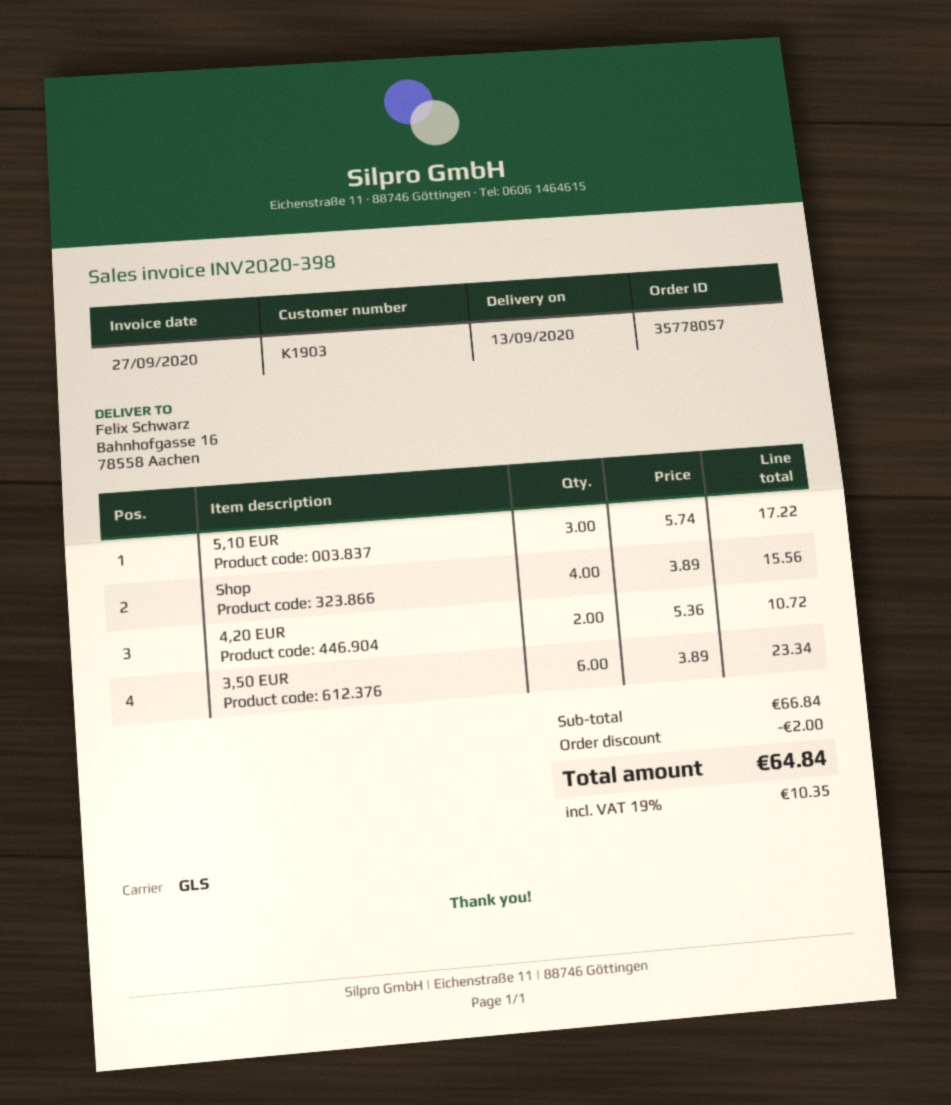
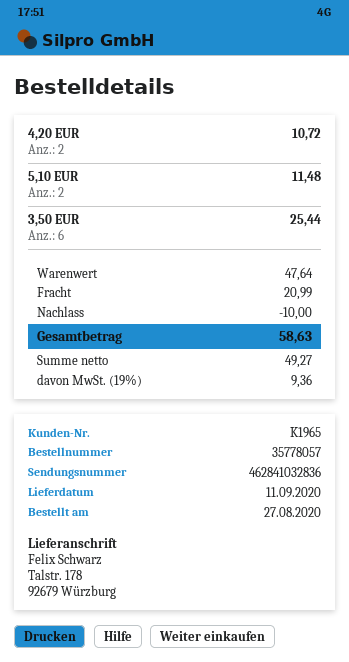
delivery date: 2020-09-13 -> 2020-09-11
customer number: K1903 -> K1965
ship to: Bahnhofgasse 16, 78558 Aachen -> Talstr. 178, 92679 Würzburg
5,10 EUR: 3 for 17.22 -> 2 for 11.48
Shop: 4 for 15.56 -> none
3,50 EUR: 6 for 23.34 -> 6 for 25.44
subtotal: 66.84 -> 47.64
discount: 2.00 -> 10.00
shipping: none -> 20.99
tax: 19% = 10.35 -> 19% = 9.36
total: 64.84 -> 58.63

